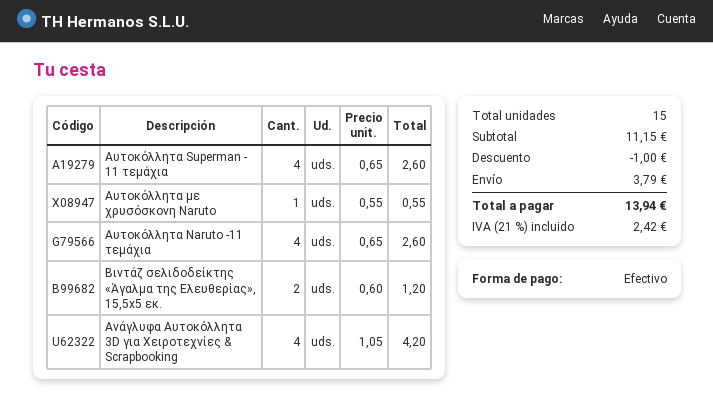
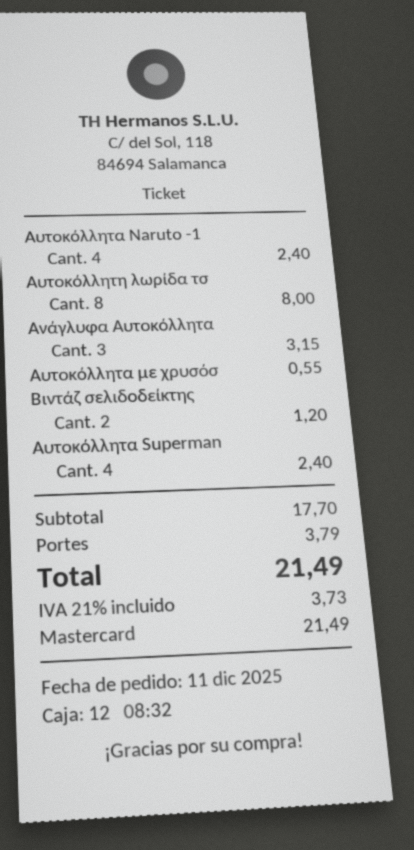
payment method: cash -> Mastercard
Αυτοκόλλητα Superman - 11 τεμάχια: 4 for 2.60 -> 4 for 2.40
Αυτοκόλλητα Naruto -11 τεμάχια: 4 for 2.60 -> 4 for 2.40
Ανάγλυφα Αυτοκόλλητα 3D για Χειροτεχνίες & Scrapbooking: 4 for 4.20 -> 3 for 3.15
Αυτοκόλλητη λωρίδα τσ: none -> 8 for 8.00
subtotal: 11.15 -> 17.70
discount: 1.00 -> none
tax: 21% = 2.42 -> 21% = 3.73
total: 13.94 -> 21.49

